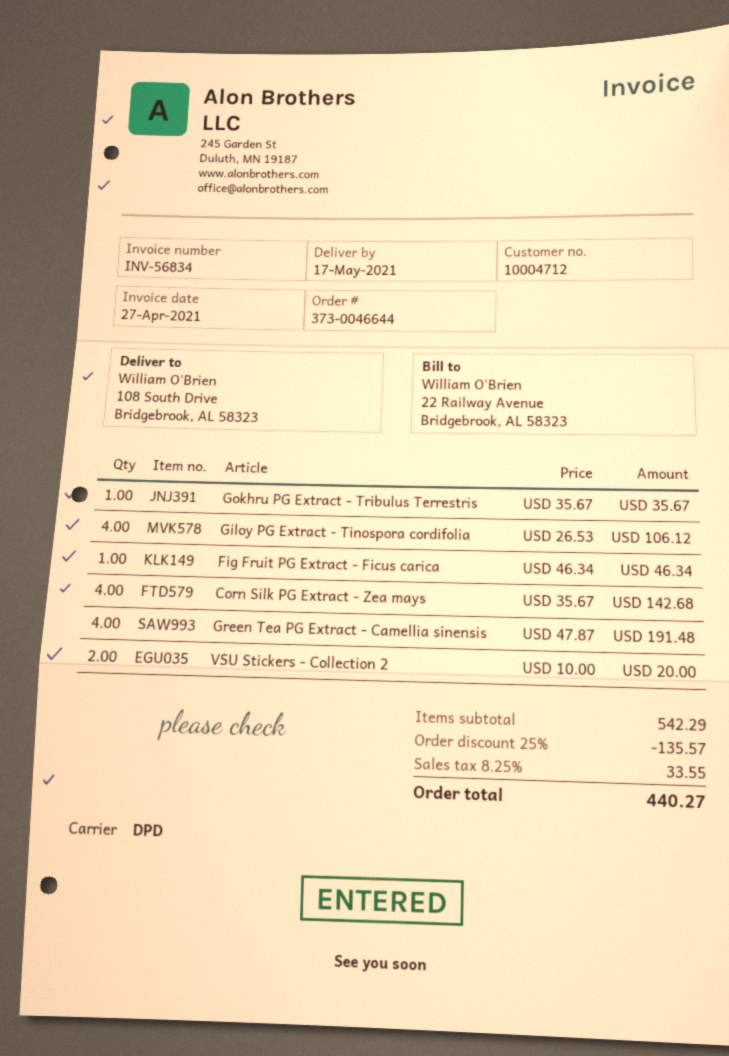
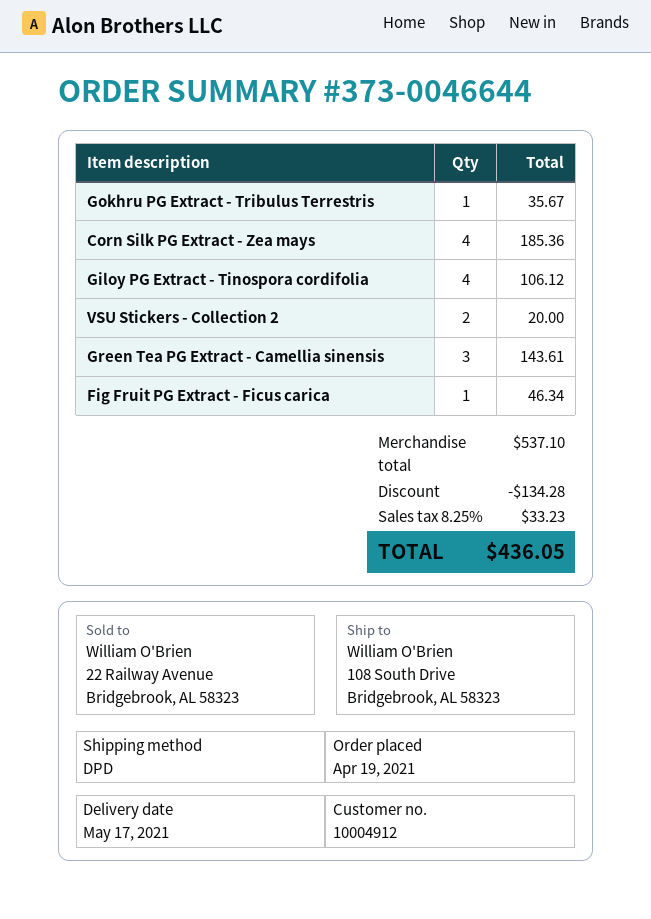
customer number: 10004712 -> 10004912
Corn Silk PG Extract - Zea mays: 4 for 142.68 -> 4 for 185.36
Green Tea PG Extract - Camellia sinensis: 4 for 191.48 -> 3 for 143.61
subtotal: 542.29 -> 537.10
discount: 135.57 -> 134.28
tax: 8.25% = 33.55 -> 8.25% = 33.23
total: 440.27 -> 436.05

